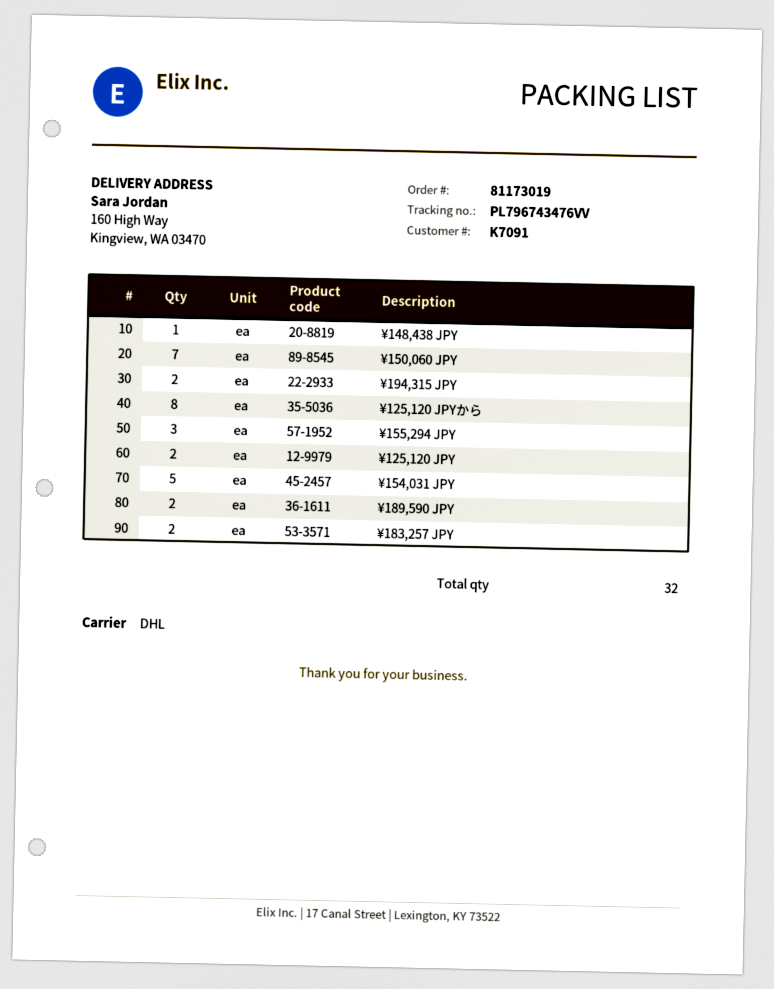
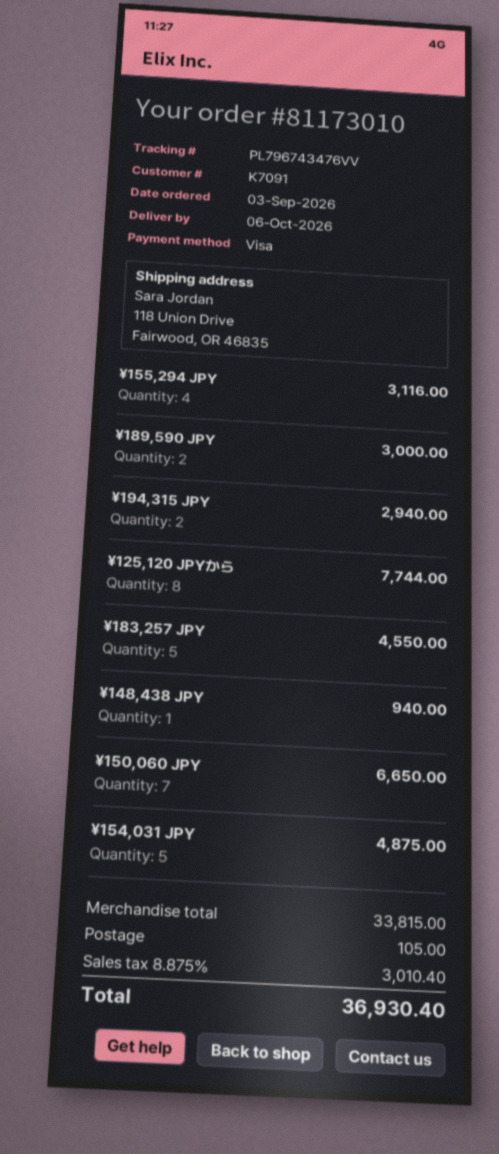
order number: 81173019 -> 81173010
ship to: 160 High Way, Kingview, WA 03470 -> 118 Union Drive, Fairwood, OR 46835
¥155,294 JPY: 3 -> 4
¥125,120 JPY: 2 -> none
¥183,257 JPY: 2 -> 5

